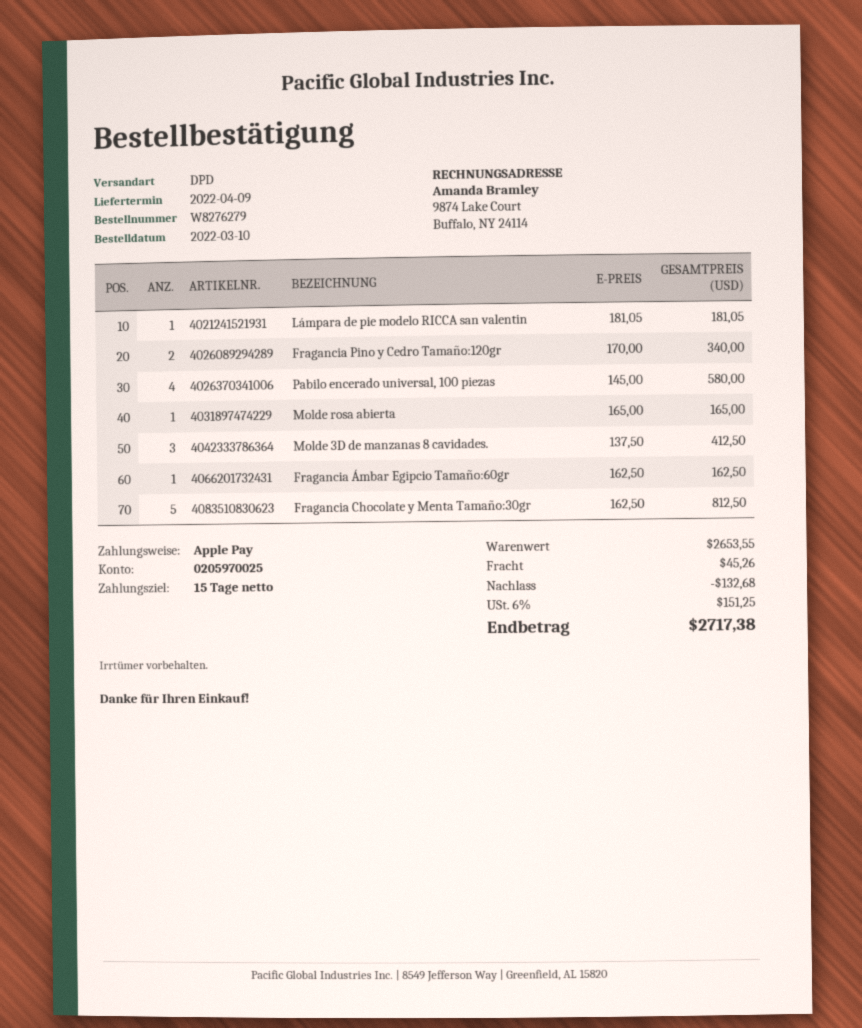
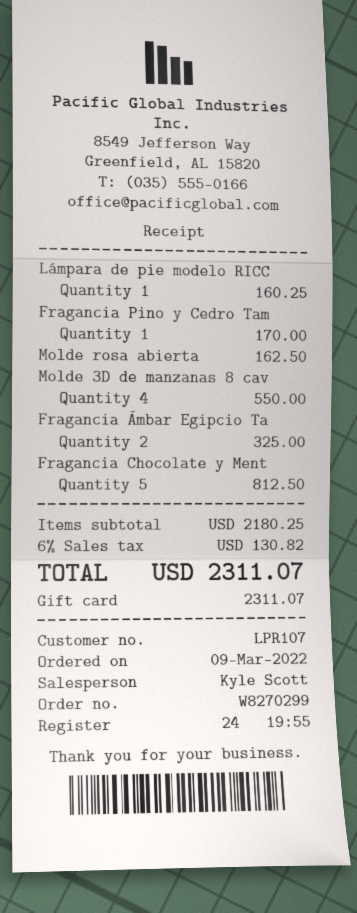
order number: W8276279 -> W8270299
order date: 2022-03-10 -> 2022-03-09
payment method: Apple Pay -> gift card
Lámpara de pie modelo RICCA san valentin: 1 for 181.05 -> 1 for 160.25
Fragancia Pino y Cedro Tamaño:120gr: 2 for 340.00 -> 1 for 170.00
Pabilo encerado universal, 100 piezas: 4 for 580.00 -> none
Molde rosa abierta: 1 for 165.00 -> 1 for 162.50
Molde 3D de manzanas 8 cavidades.: 3 for 412.50 -> 4 for 550.00
Fragancia Ámbar Egipcio Tamaño:60gr: 1 for 162.50 -> 2 for 325.00
subtotal: 2653.55 -> 2180.25
discount: 132.68 -> none
shipping: 45.26 -> none
tax: 6% = 151.25 -> 6% = 130.82
total: 2717.38 -> 2311.07

